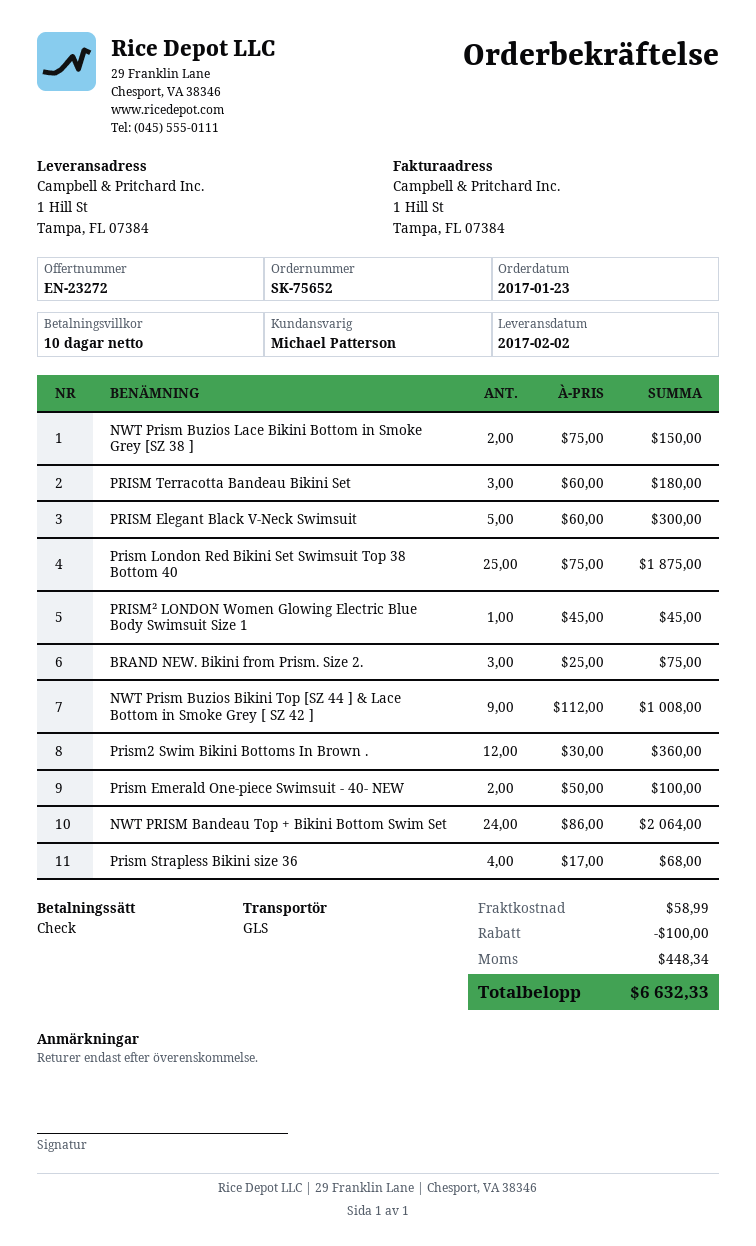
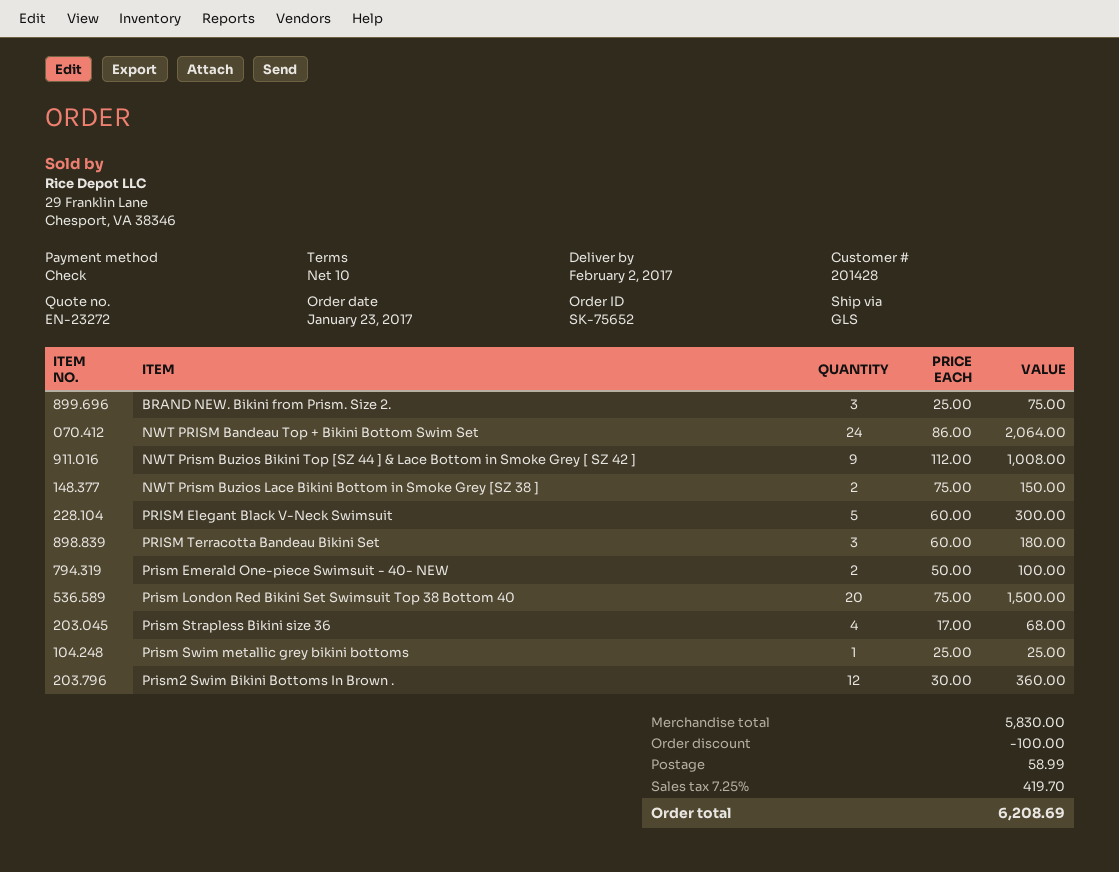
Prism London Red Bikini Set Swimsuit Top 38 Bottom 40: 25 x 75.00 = 1875.00 -> 20 x 75.00 = 1500.00
PRISM² LONDON Women Glowing Electric Blue Body Swimsuit Size 1: 1 x 45.00 = 45.00 -> none
Prism Swim metallic grey bikini bottoms: none -> 1 x 25.00 = 25.00
tax: 448.34 -> 419.70
total: 6632.33 -> 6208.69

